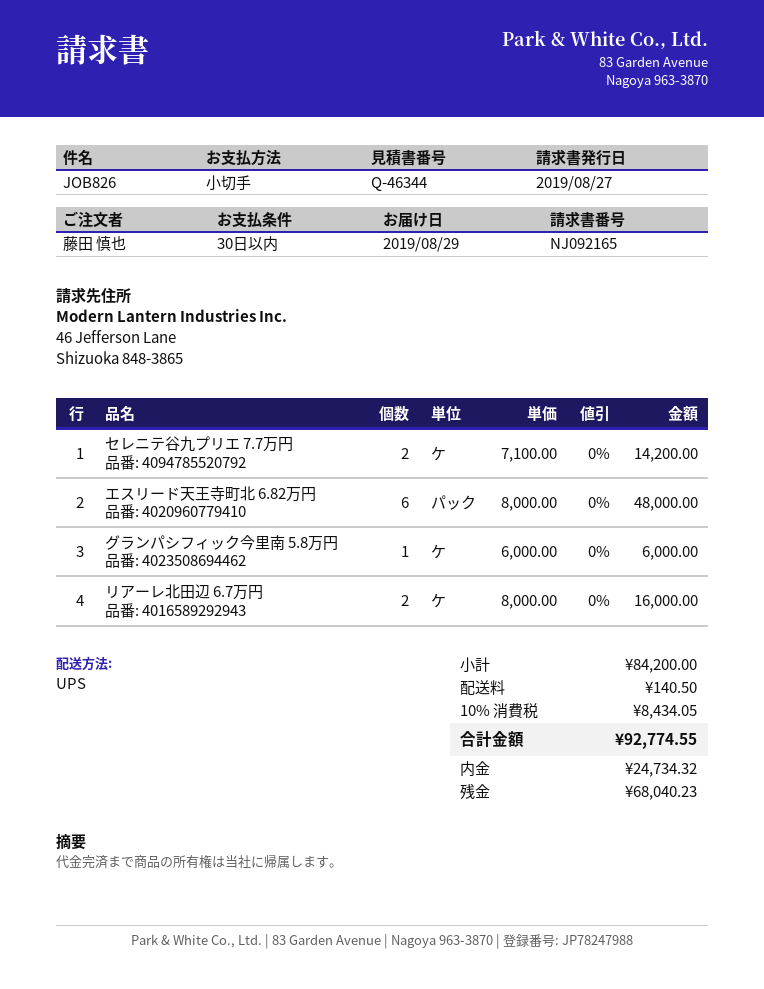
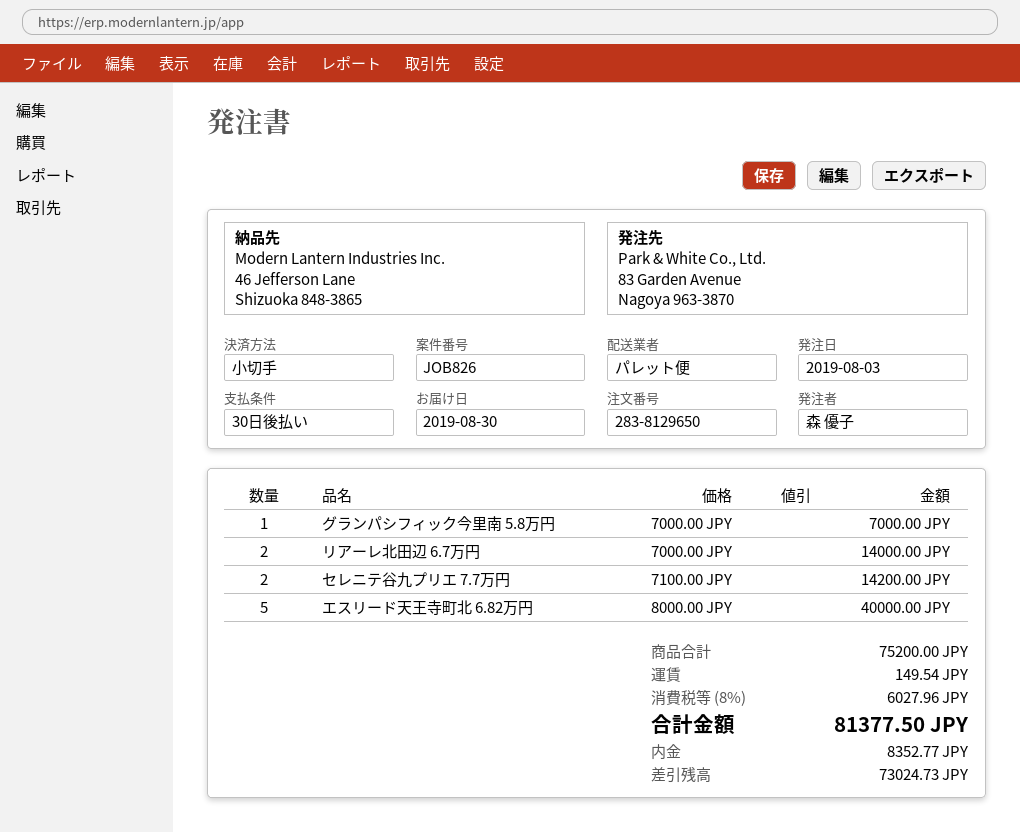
delivery date: 2019-08-29 -> 2019-08-30
ordered by: 藤田 慎也 -> 森 優子
shipping method: UPS -> pallet freight
エスリード天王寺町北 6.82万円: 6 x 8000.00 = 48000.00 -> 5 x 8000.00 = 40000.00
グランパシフィック今里南 5.8万円: 1 x 6000.00 = 6000.00 -> 1 x 7000.00 = 7000.00
リアーレ北田辺 6.7万円: 2 x 8000.00 = 16000.00 -> 2 x 7000.00 = 14000.00
subtotal: 84200.00 -> 75200.00
shipping: 140.50 -> 149.54
tax: 10% = 8434.05 -> 8% = 6027.96
total: 92774.55 -> 81377.50
deposit: 24734.32 -> 8352.77
balance: 68040.23 -> 73024.73

